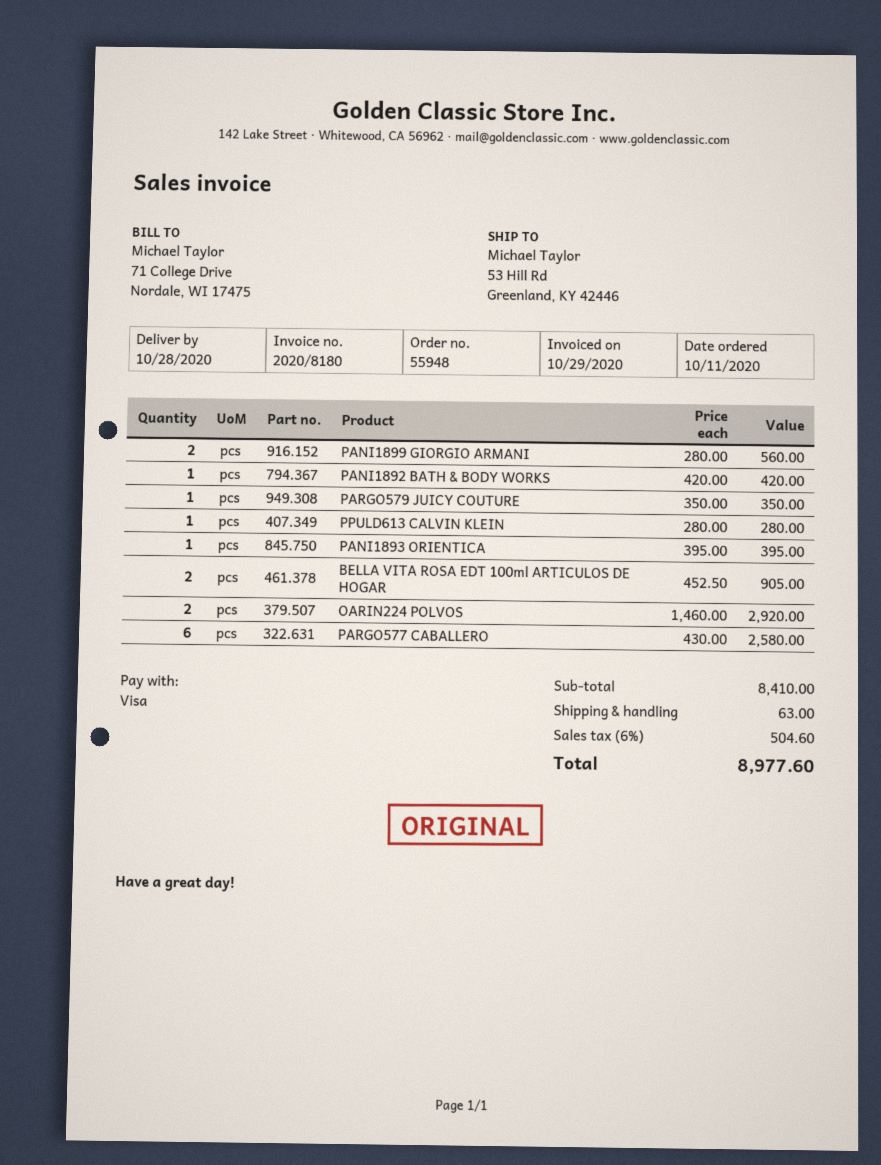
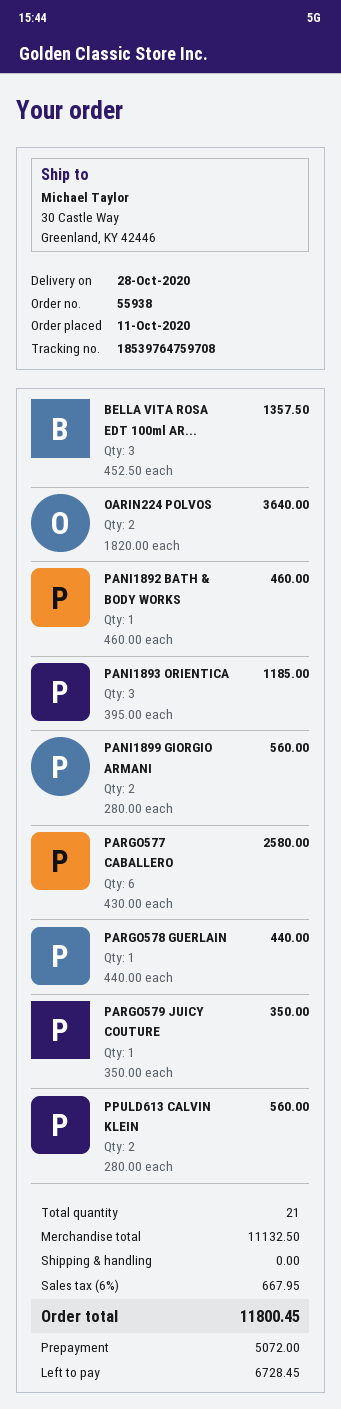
order number: 55948 -> 55938
ship to: 53 Hill Rd, Greenland, KY 42446 -> 30 Castle Way, Greenland, KY 42446
PANI1892 BATH & BODY WORKS: 1 x 420.00 = 420.00 -> 1 x 460.00 = 460.00
PPULD613 CALVIN KLEIN: 1 x 280.00 = 280.00 -> 2 x 280.00 = 560.00
PANI1893 ORIENTICA: 1 x 395.00 = 395.00 -> 3 x 395.00 = 1185.00
BELLA VITA ROSA EDT 100ml ARTICULOS DE HOGAR: 2 x 452.50 = 905.00 -> 3 x 452.50 = 1357.50
OARIN224 POLVOS: 2 x 1460.00 = 2920.00 -> 2 x 1820.00 = 3640.00
PARGO578 GUERLAIN: none -> 1 x 440.00 = 440.00
subtotal: 8410.00 -> 11132.50
shipping: 63.00 -> 0.00
tax: 6% = 504.60 -> 6% = 667.95
total: 8977.60 -> 11800.45

